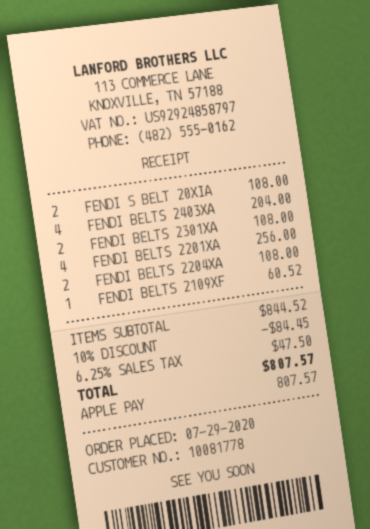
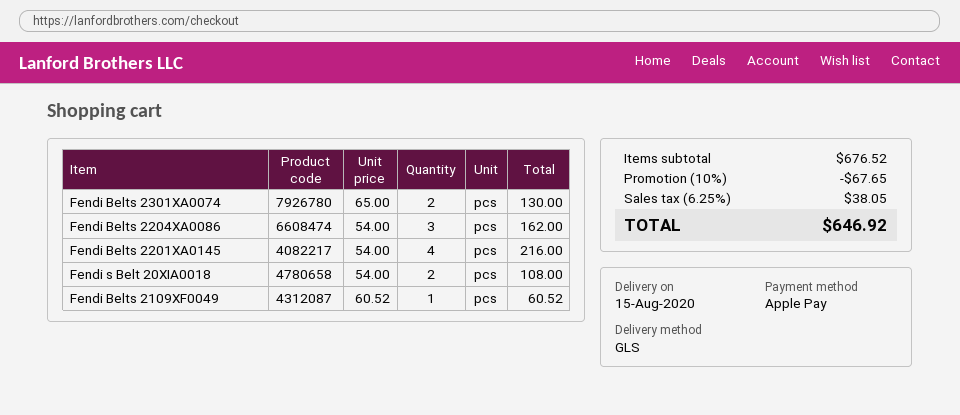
FENDI BELTS 2403XA: 4 for 204.00 -> none
FENDI BELTS 2301XA: 2 for 108.00 -> 2 for 130.00
FENDI BELTS 2201XA: 4 for 256.00 -> 4 for 216.00
FENDI BELTS 2204XA: 2 for 108.00 -> 3 for 162.00
subtotal: 844.52 -> 676.52
discount: 10% = 84.45 -> 10% = 67.65
tax: 6.25% = 47.50 -> 6.25% = 38.05
total: 807.57 -> 646.92

